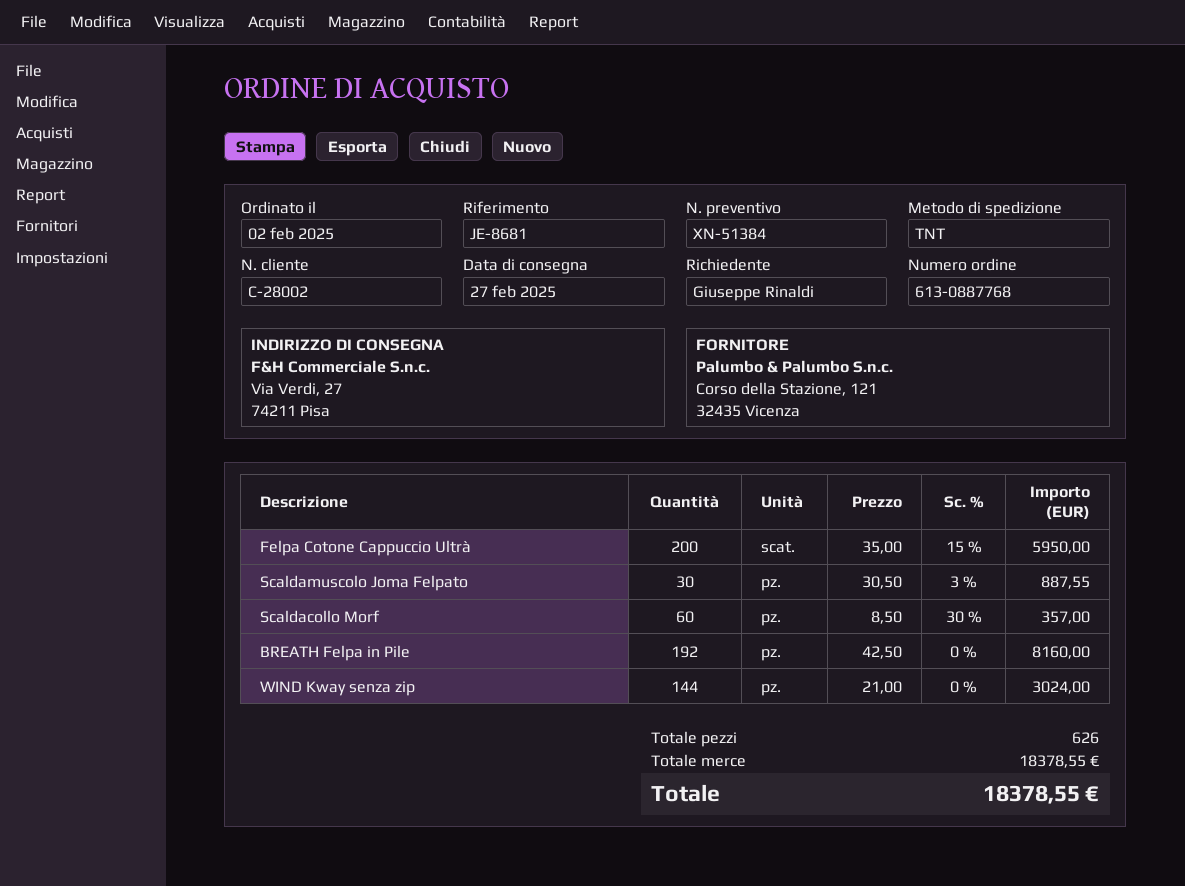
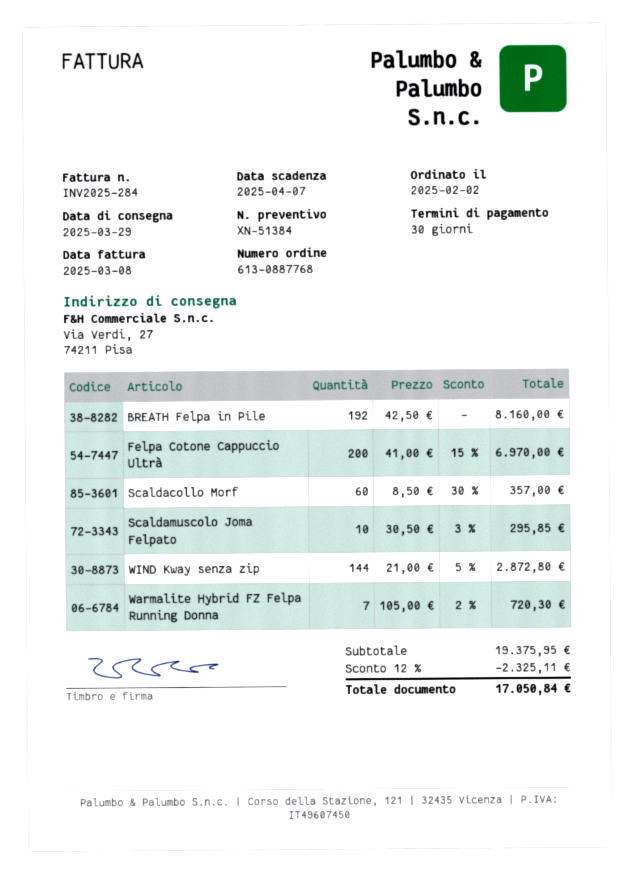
delivery date: 2025-02-27 -> 2025-03-29
Felpa Cotone Cappuccio Ultrà: 200 x 35.00 - 15% = 5950.00 -> 200 x 41.00 - 15% = 6970.00
Scaldamuscolo Joma Felpato: 30 x 30.50 - 3% = 887.55 -> 10 x 30.50 - 3% = 295.85
WIND Kway senza zip: 144 x 21.00 = 3024.00 -> 144 x 21.00 - 5% = 2872.80
Warmalite Hybrid FZ Felpa Running Donna: none -> 7 x 105.00 - 2% = 720.30
subtotal: 18378.55 -> 19375.95
discount: none -> 12% = 2325.11
total: 18378.55 -> 17050.84

